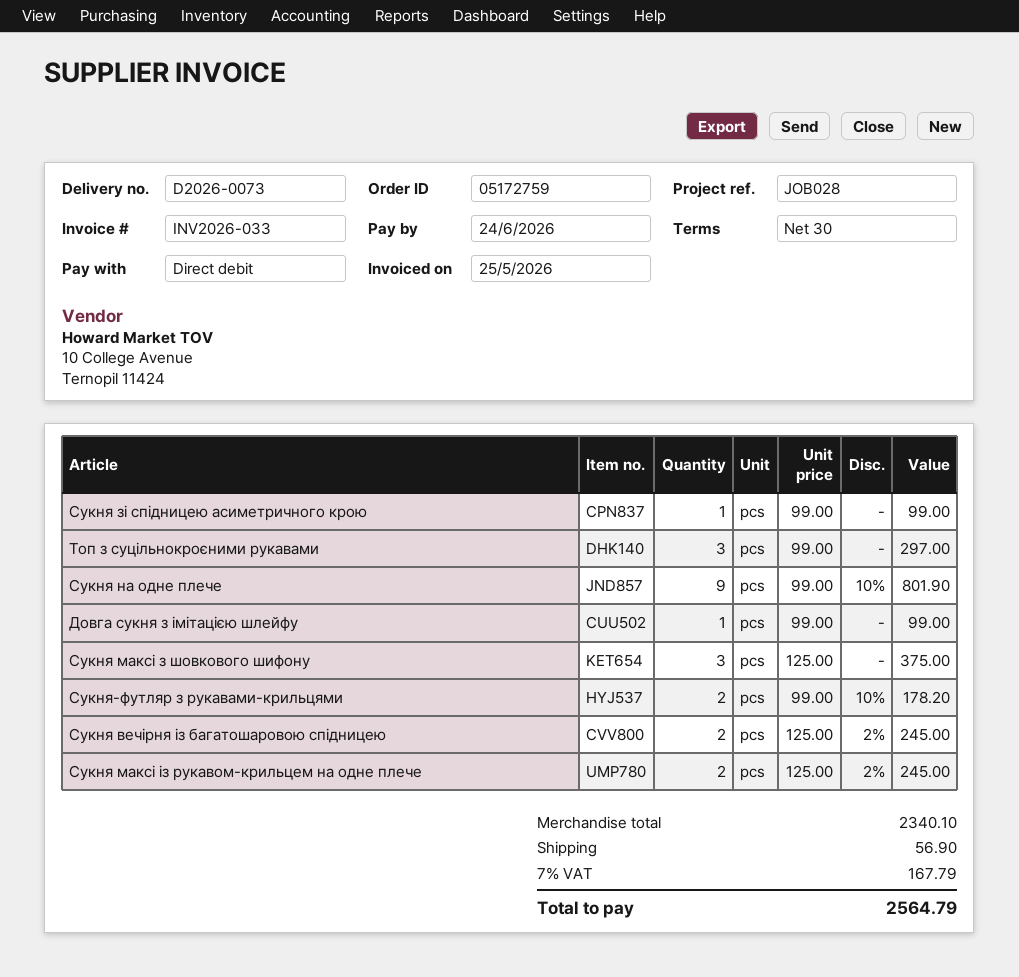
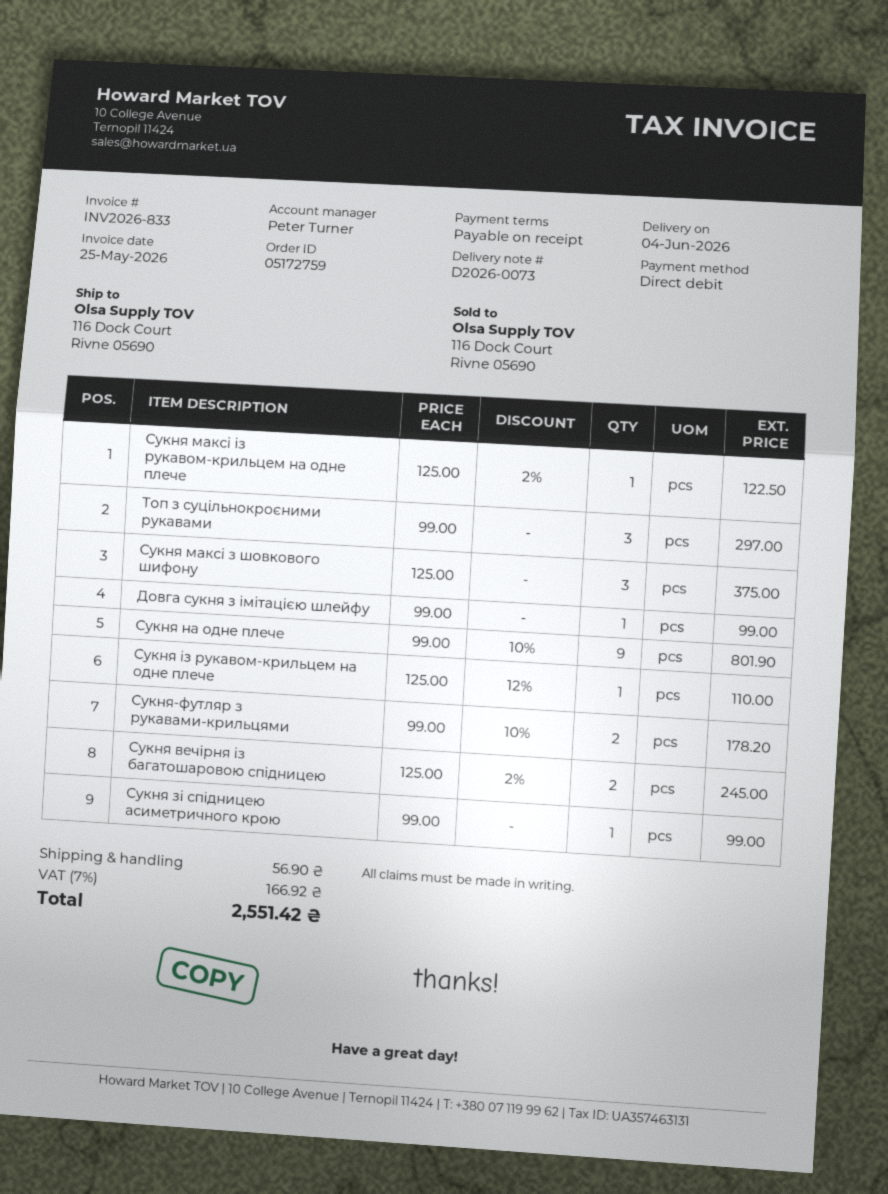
invoice number: INV2026-033 -> INV2026-833
payment terms: 30 days -> on receipt
Сукня максі із рукавом-крильцем на одне плече: 2 x 125.00 - 2% = 245.00 -> 1 x 125.00 - 2% = 122.50
Сукня із рукавом-крильцем на одне плече: none -> 1 x 125.00 - 12% = 110.00
tax: 7% = 167.79 -> 7% = 166.92
total: 2564.79 -> 2551.42

